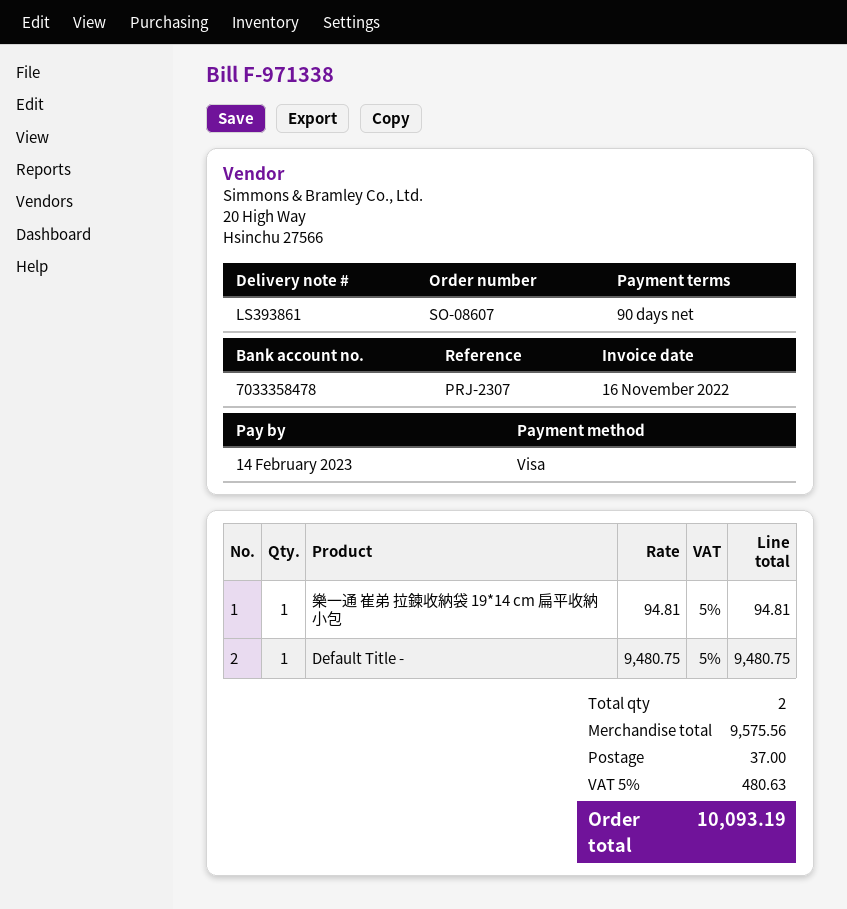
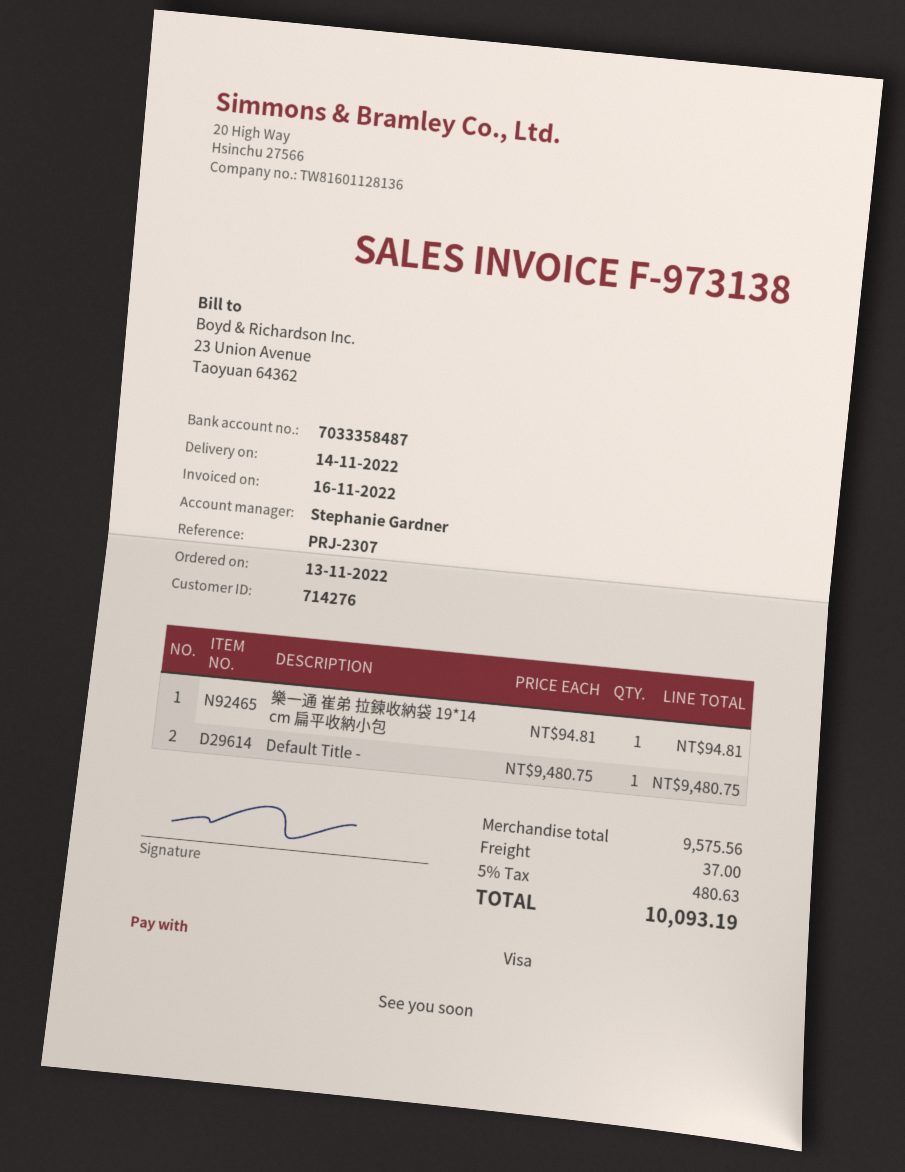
invoice number: F-971338 -> F-973138
bank account: 7033358478 -> 7033358487

